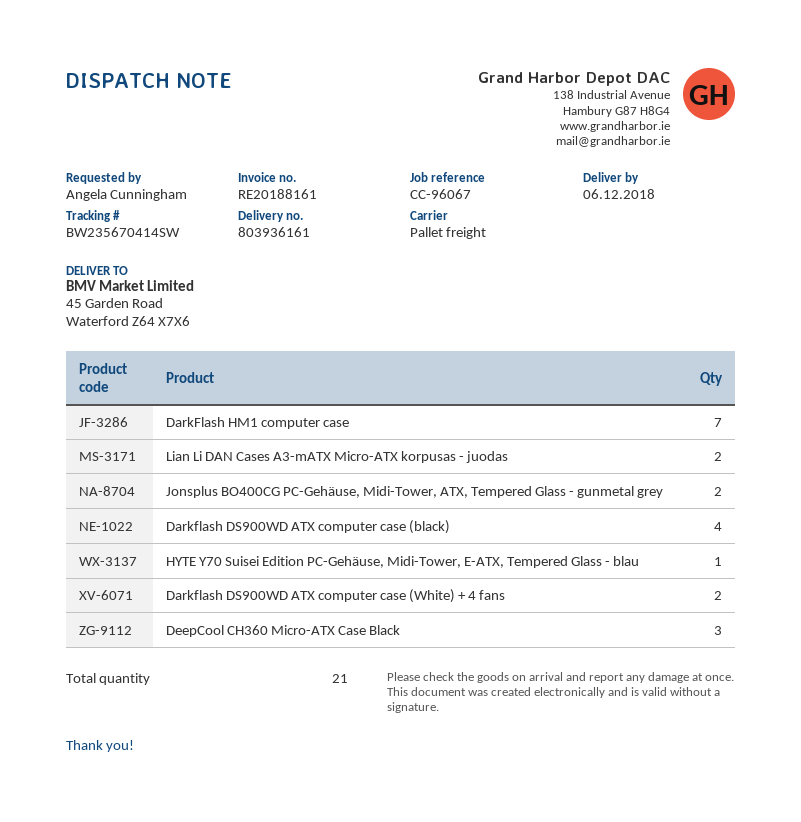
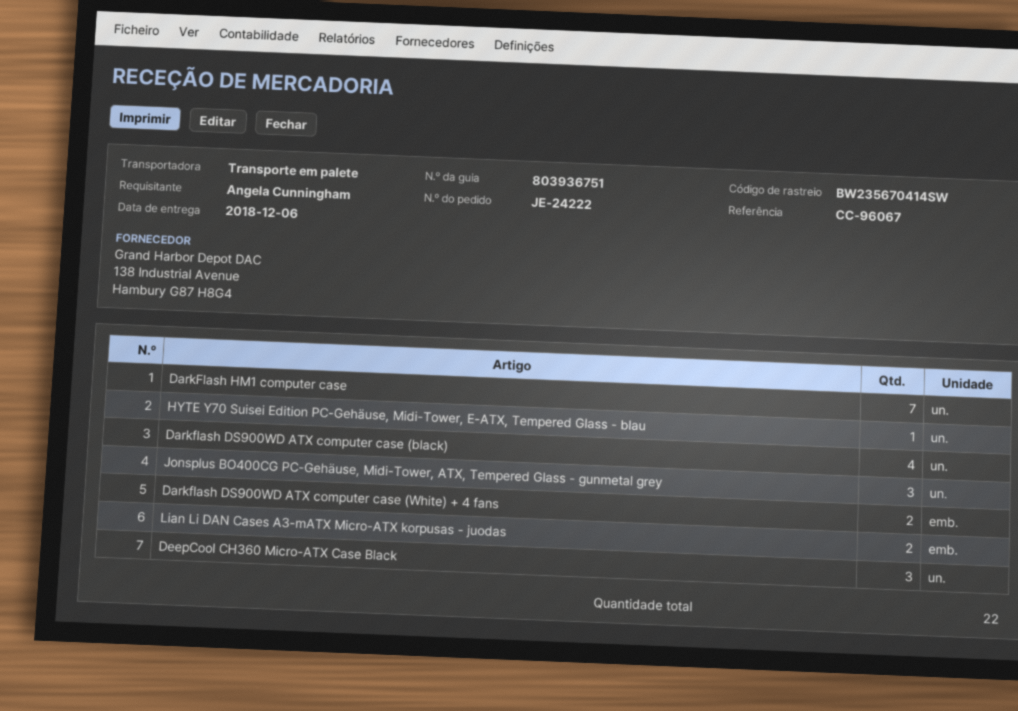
delivery note number: 803936161 -> 803936751
Jonsplus BO400CG PC-Gehäuse, Midi-Tower, ATX, Tempered Glass - gunmetal grey: 2 -> 3
total quantity: 21 -> 22

